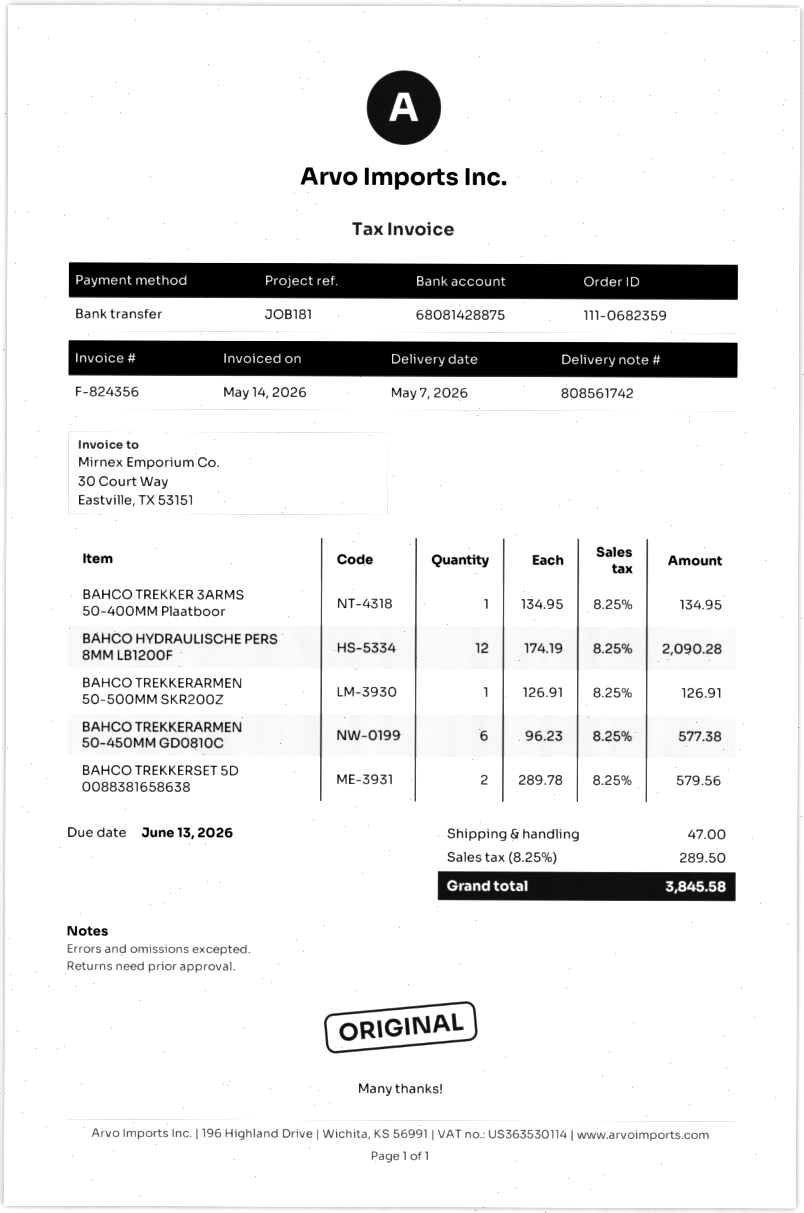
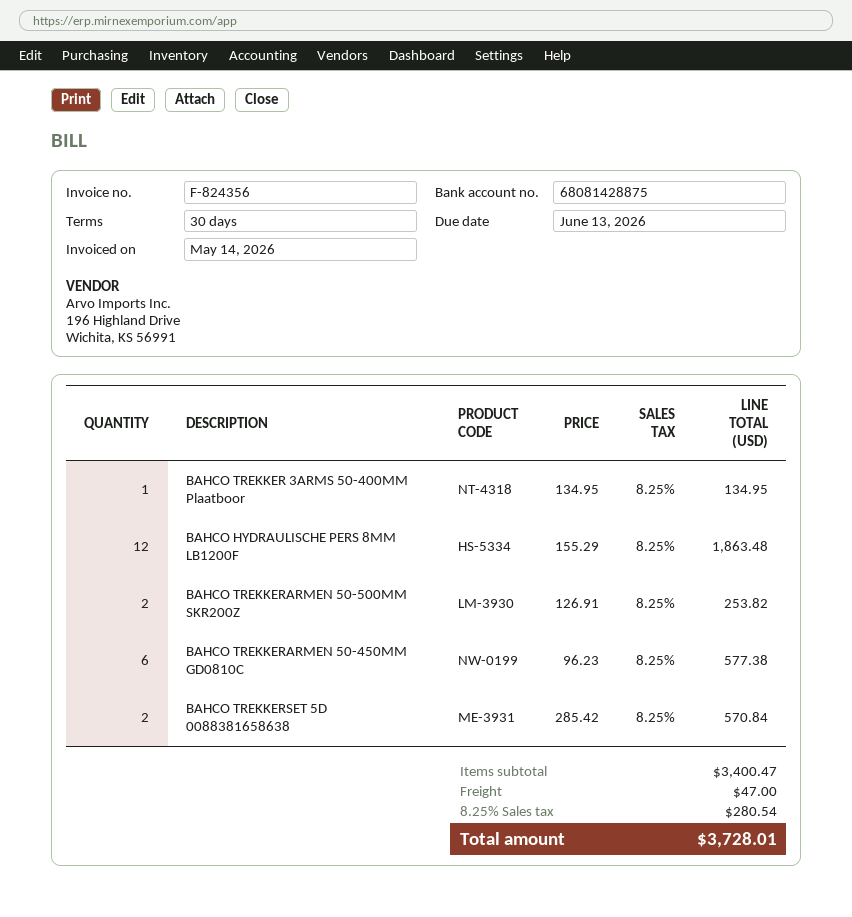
BAHCO HYDRAULISCHE PERS 8MM LB1200F: 12 x 174.19 = 2090.28 -> 12 x 155.29 = 1863.48
BAHCO TREKKERARMEN 50-500MM SKR200Z: 1 x 126.91 = 126.91 -> 2 x 126.91 = 253.82
BAHCO TREKKERSET 5D 0088381658638: 2 x 289.78 = 579.56 -> 2 x 285.42 = 570.84
tax: 8.25% = 289.50 -> 8.25% = 280.54
total: 3845.58 -> 3728.01

